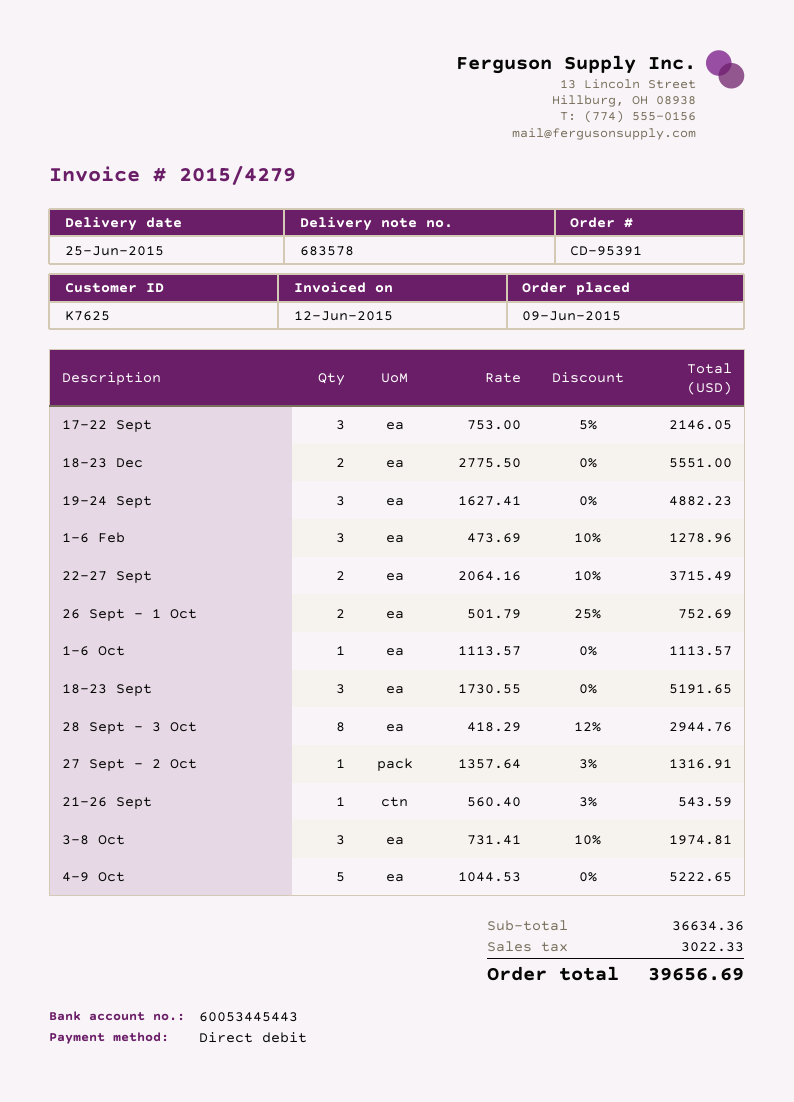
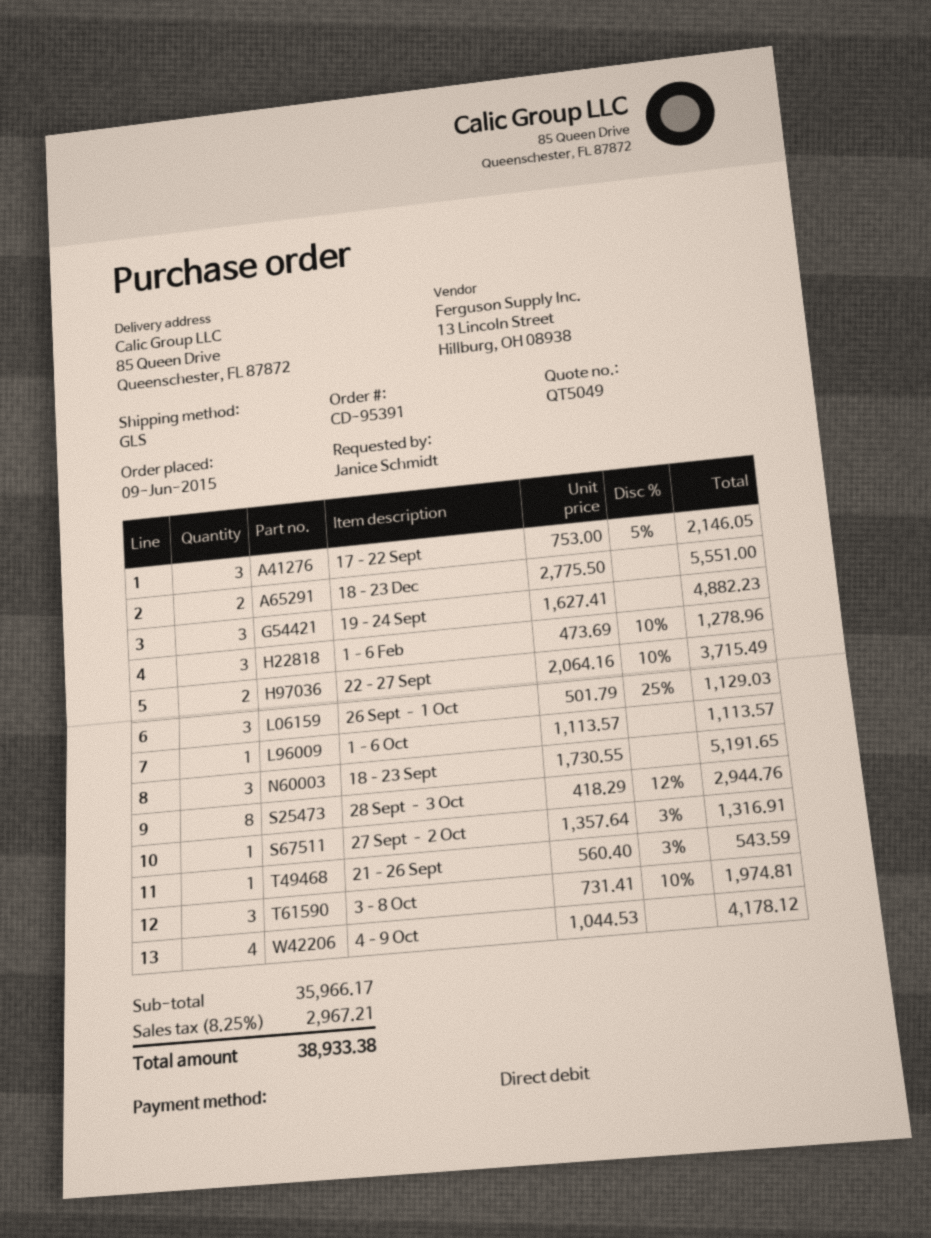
26 Sept – 1 Oct: 2 x 501.79 - 25% = 752.69 -> 3 x 501.79 - 25% = 1129.03
4–9 Oct: 5 x 1044.53 = 5222.65 -> 4 x 1044.53 = 4178.12
subtotal: 36634.36 -> 35966.17
tax: 3022.33 -> 2967.21
total: 39656.69 -> 38933.38

